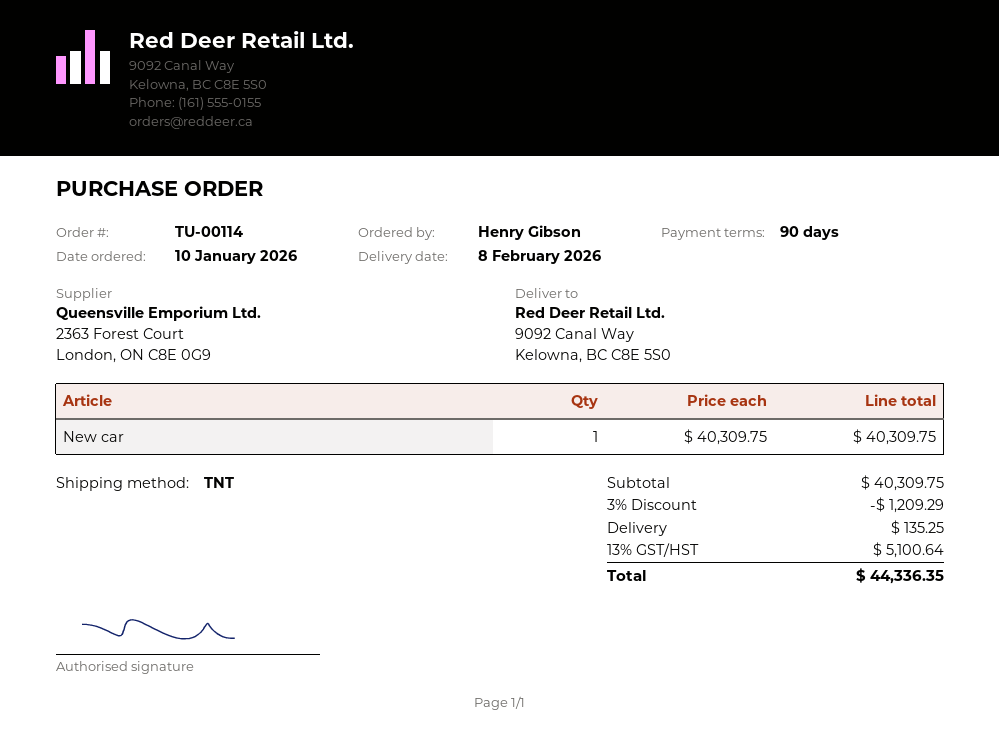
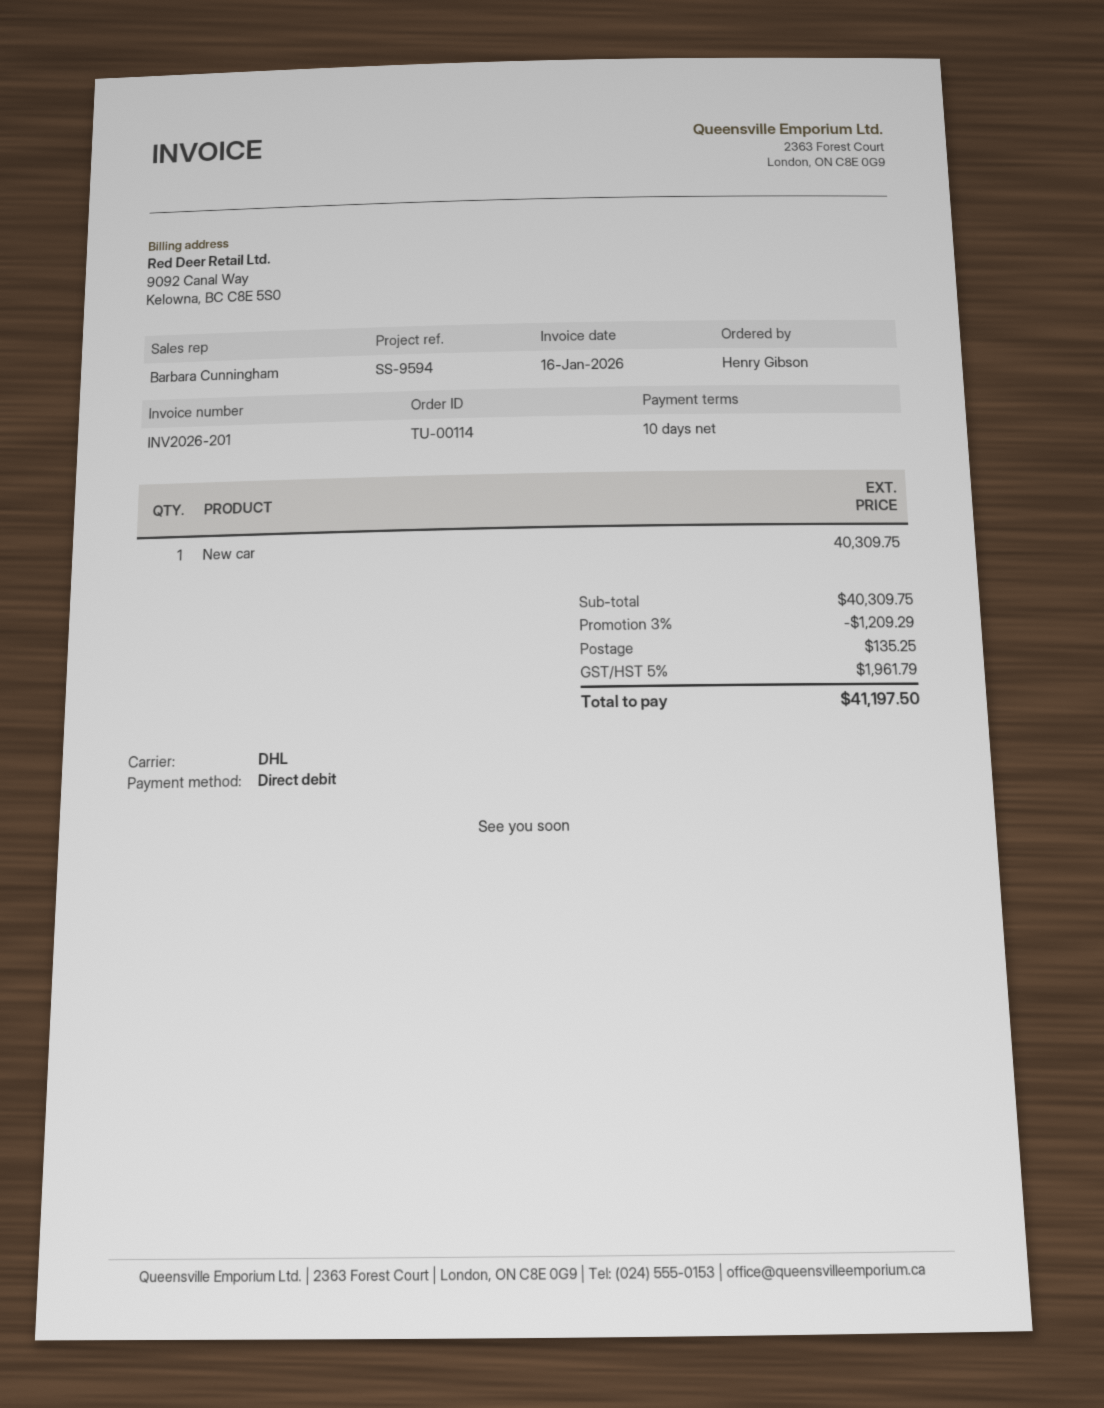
payment terms: 90 days -> 10 days
shipping method: TNT -> DHL
tax: 13% = 5100.64 -> 5% = 1961.79
total: 44336.35 -> 41197.50

